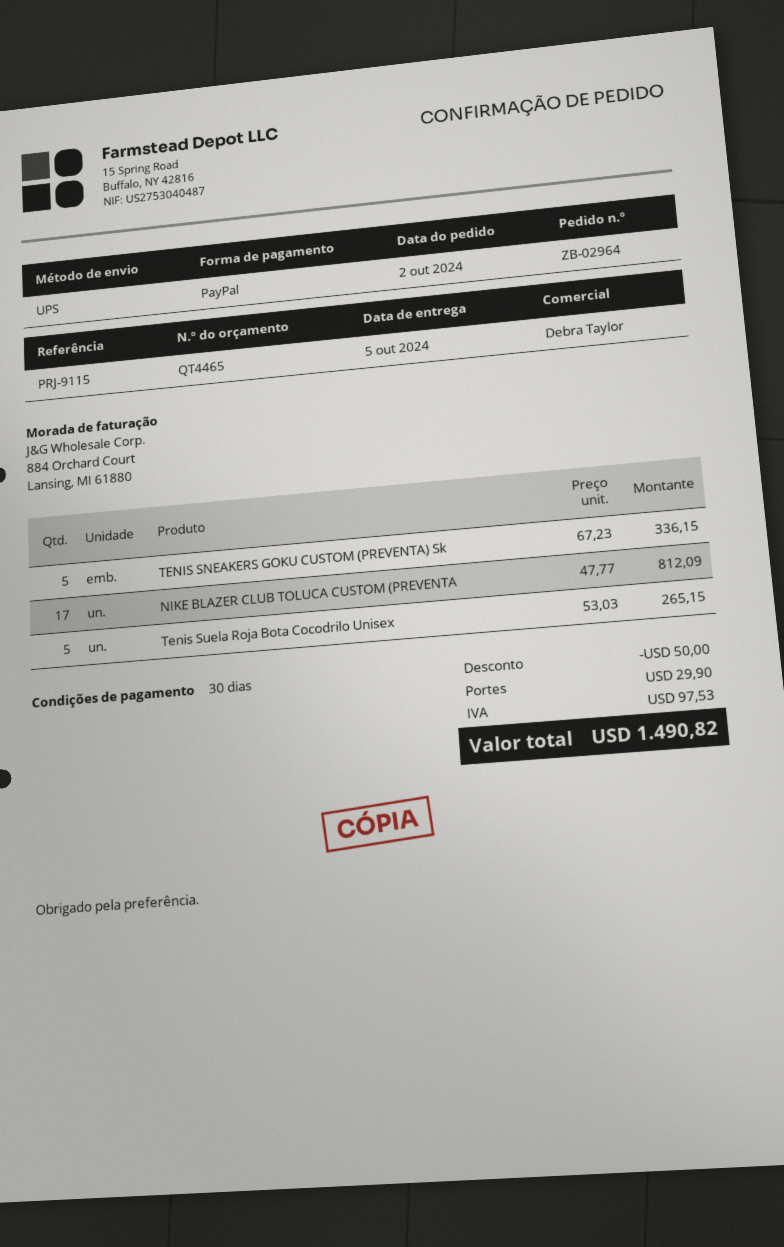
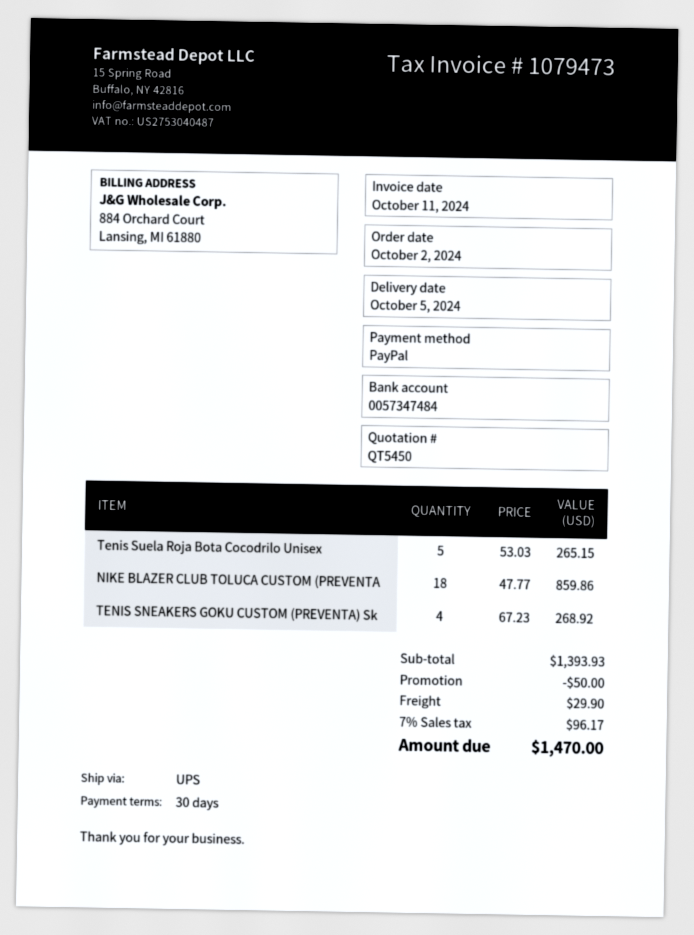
quote number: QT4465 -> QT5450
TENIS SNEAKERS GOKU CUSTOM (PREVENTA) Sk: 5 x 67.23 = 336.15 -> 4 x 67.23 = 268.92
NIKE BLAZER CLUB TOLUCA CUSTOM (PREVENTA: 17 x 47.77 = 812.09 -> 18 x 47.77 = 859.86
tax: 97.53 -> 96.17
total: 1490.82 -> 1470.00

